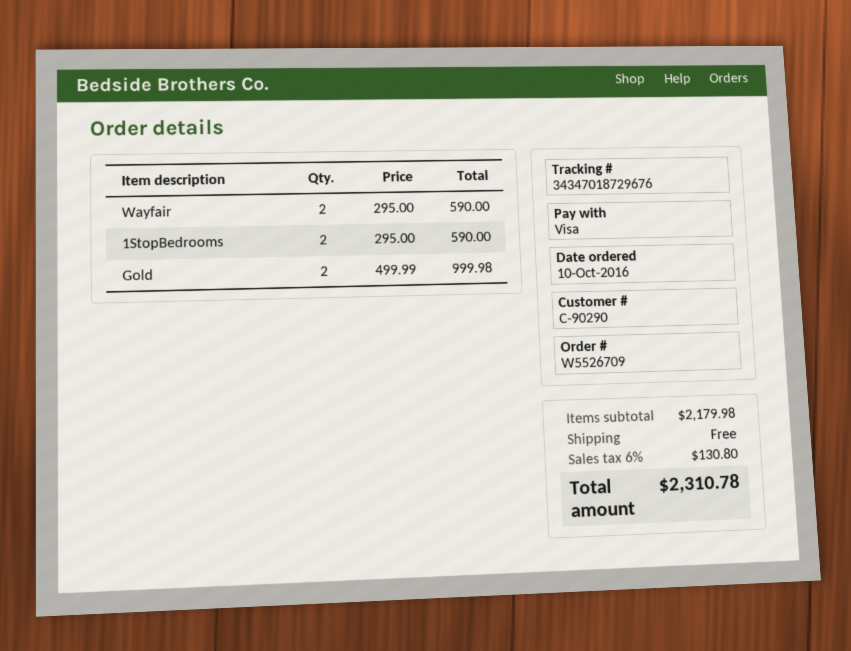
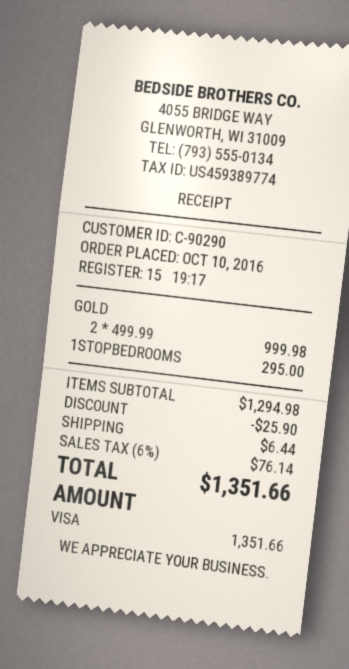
Wayfair: 2 x 295.00 = 590.00 -> none
1StopBedrooms: 2 x 295.00 = 590.00 -> 1 x 295.00 = 295.00
subtotal: 2179.98 -> 1294.98
discount: none -> 25.90
shipping: 0.00 -> 6.44
tax: 6% = 130.80 -> 6% = 76.14
total: 2310.78 -> 1351.66

